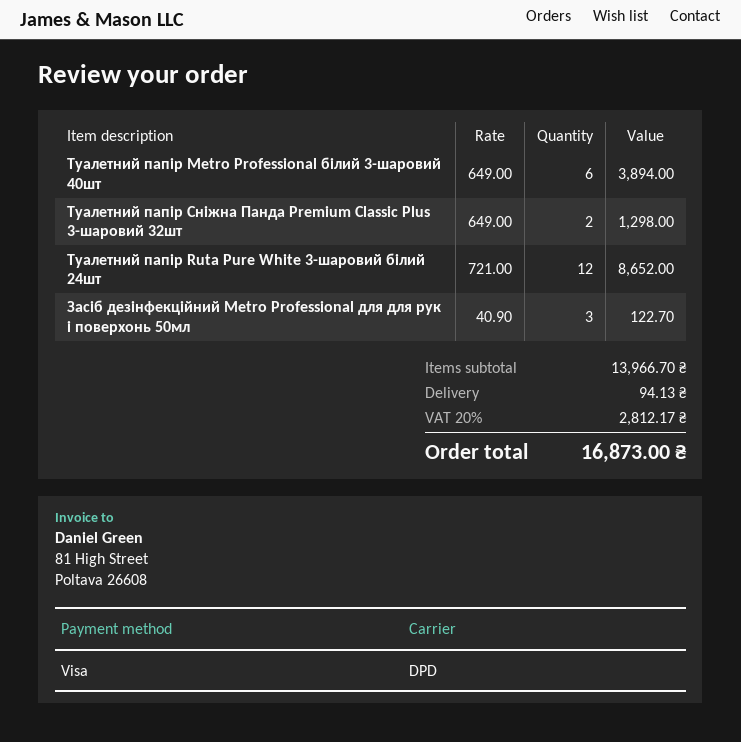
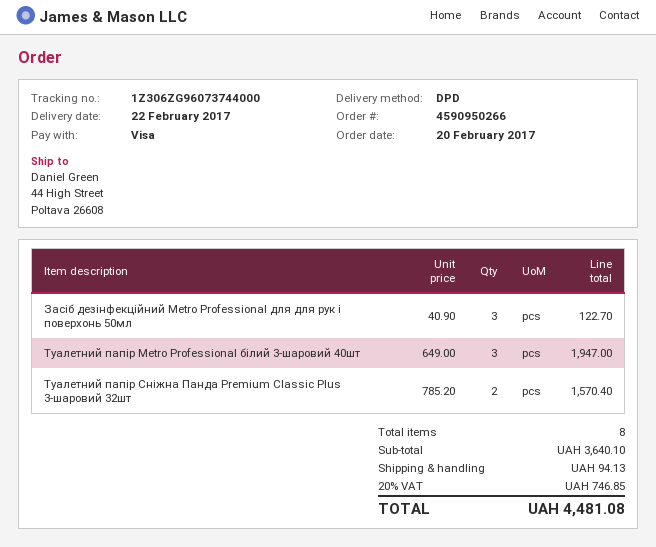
Туалетний папір Metro Professional білий 3-шаровий 40шт: 6 x 649.00 = 3894.00 -> 3 x 649.00 = 1947.00
Туалетний папір Сніжна Панда Premium Classic Plus 3-шаровий 32шт: 2 x 649.00 = 1298.00 -> 2 x 785.20 = 1570.40
Туалетний папір Ruta Pure White 3-шаровий білий 24шт: 12 x 721.00 = 8652.00 -> none
subtotal: 13966.70 -> 3640.10
tax: 20% = 2812.17 -> 20% = 746.85
total: 16873.00 -> 4481.08

